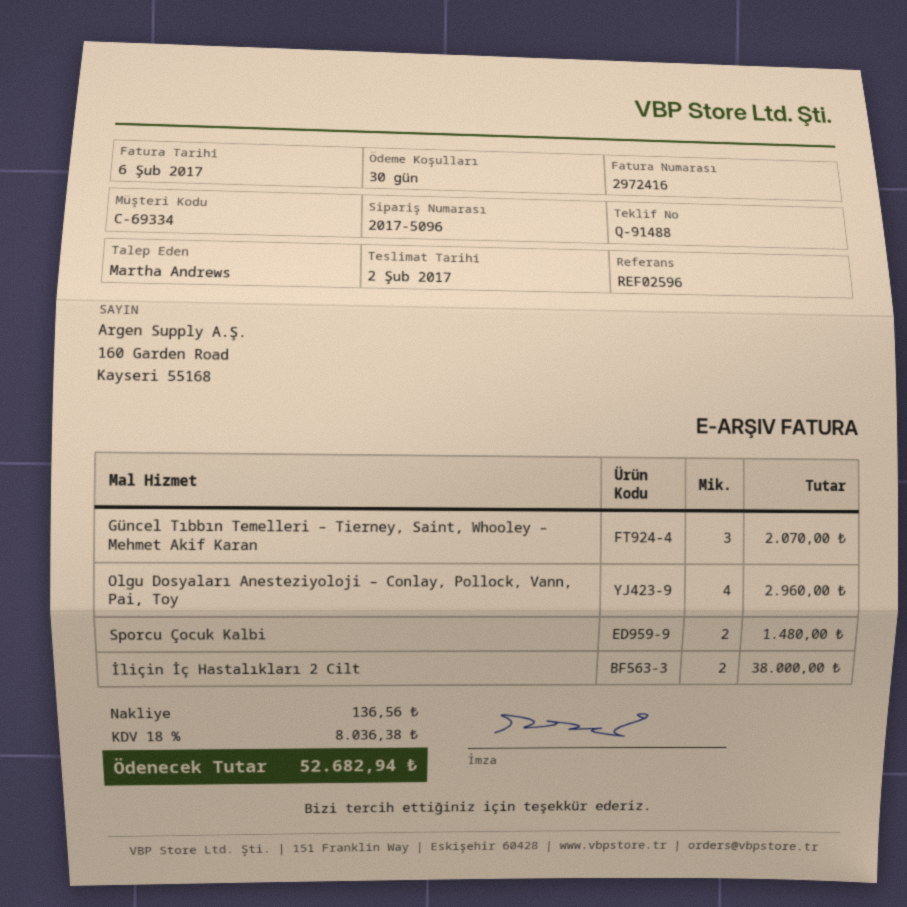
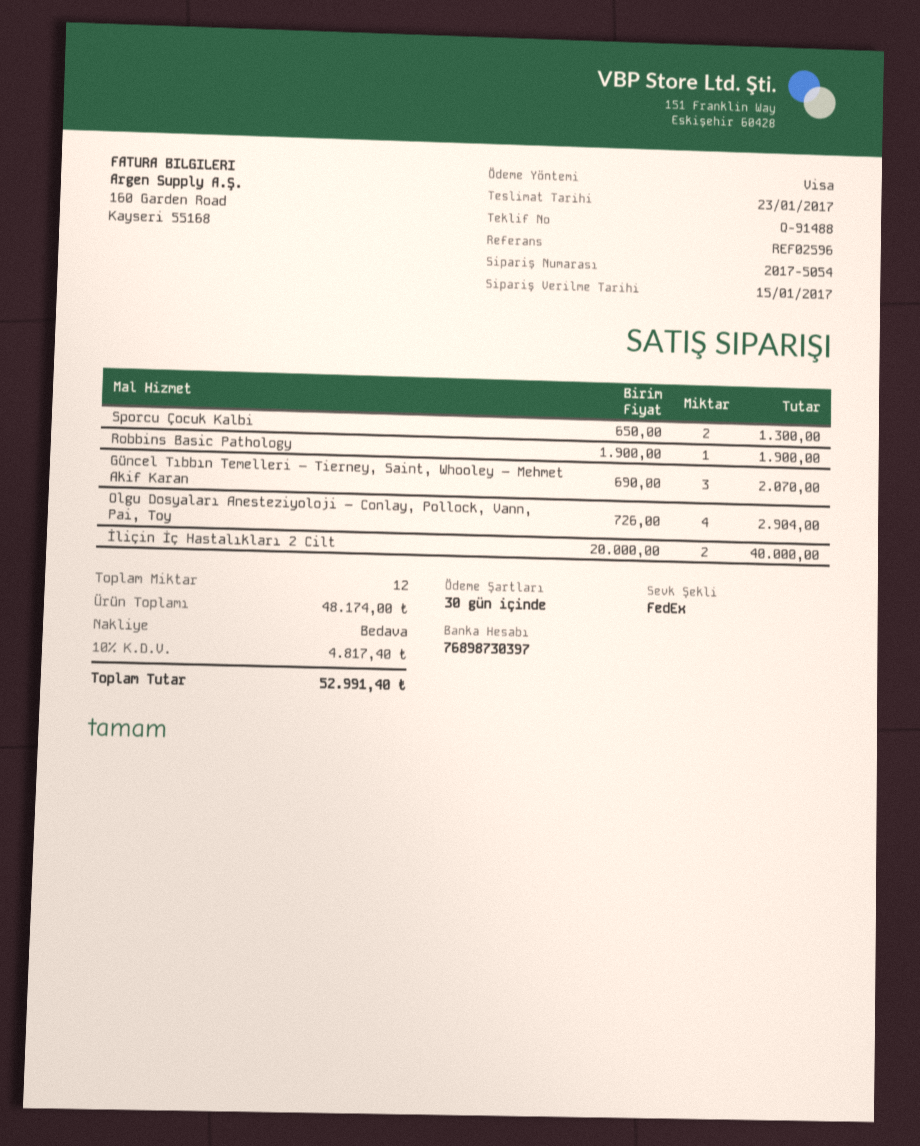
order number: 2017-5096 -> 2017-5054
delivery date: 2017-02-02 -> 2017-01-23
Olgu Dosyaları Anesteziyoloji – Conlay, Pollock, Vann, Pai, Toy: 4 for 2960.00 -> 4 for 2904.00
Sporcu Çocuk Kalbi: 2 for 1480.00 -> 2 for 1300.00
İliçin İç Hastalıkları 2 Cilt: 2 for 38000.00 -> 2 for 40000.00
Robbins Basic Pathology: none -> 1 for 1900.00
shipping: 136.56 -> 0.00
tax: 18% = 8036.38 -> 10% = 4817.40
total: 52682.94 -> 52991.40

